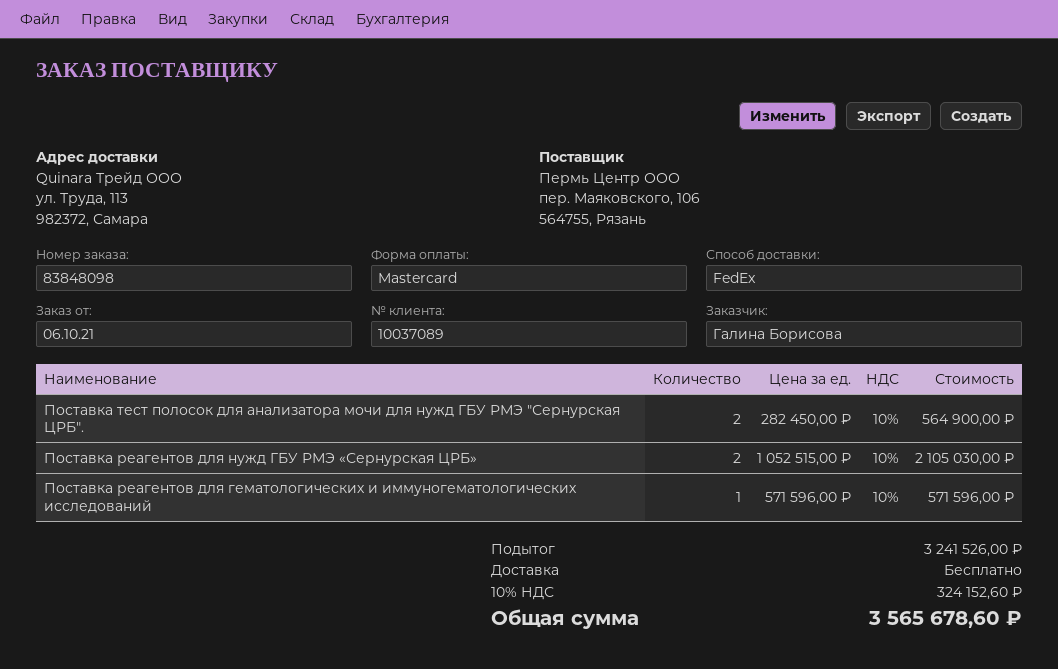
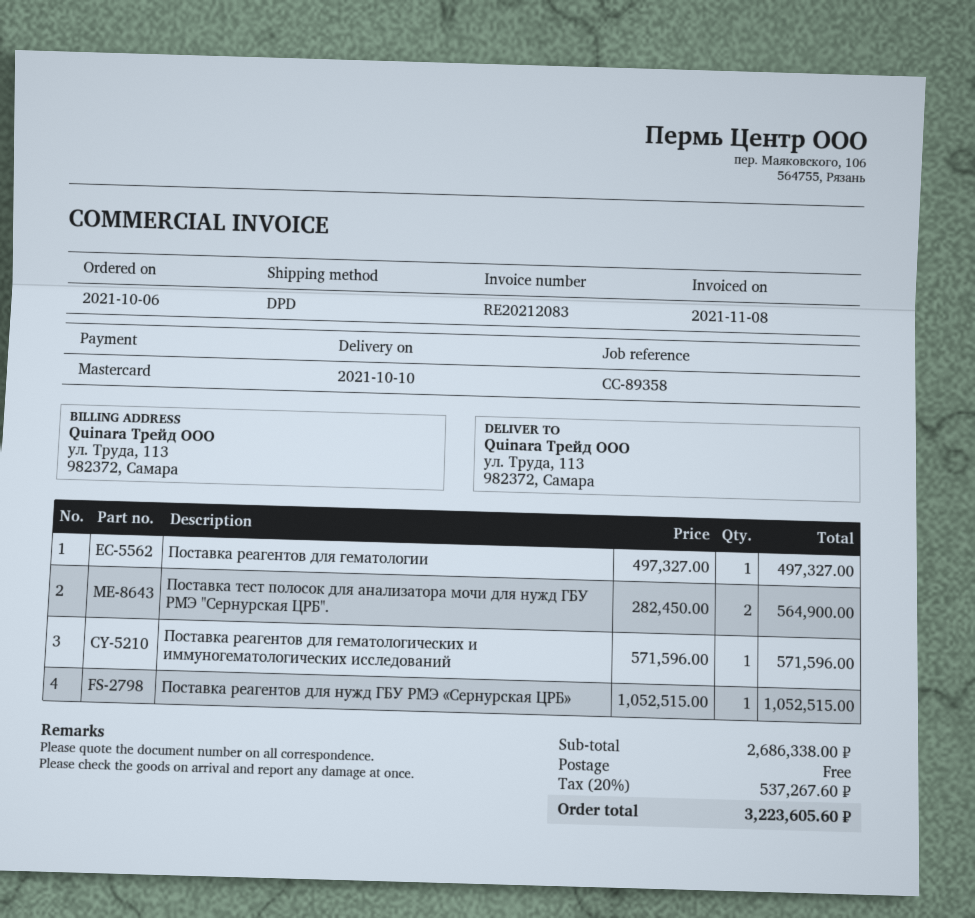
shipping method: FedEx -> DPD
Поставка реагентов для нужд ГБУ РМЭ «Сернурская ЦРБ»: 2 x 1052515.00 = 2105030.00 -> 1 x 1052515.00 = 1052515.00
Поставка реагентов для гематологии: none -> 1 x 497327.00 = 497327.00
subtotal: 3241526.00 -> 2686338.00
tax: 10% = 324152.60 -> 20% = 537267.60
total: 3565678.60 -> 3223605.60

